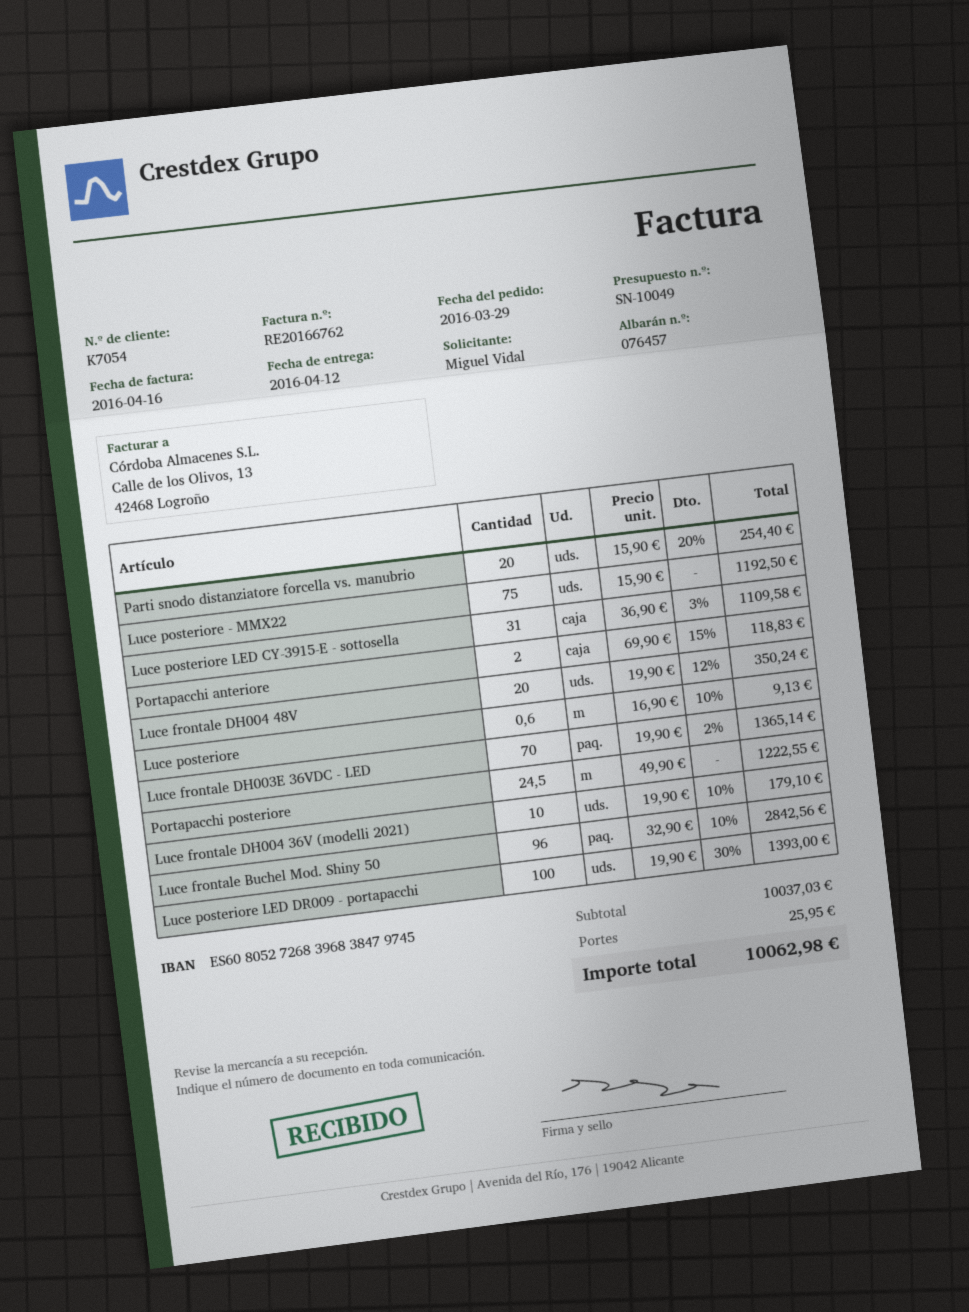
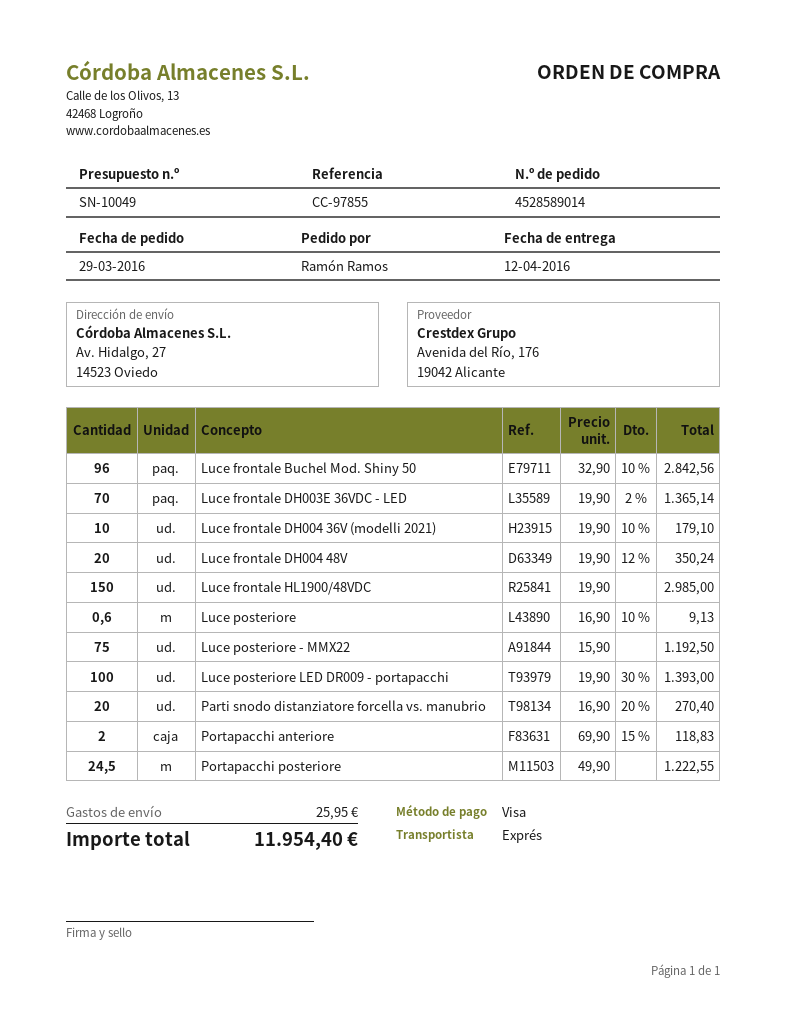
ordered by: Miguel Vidal -> Ramón Ramos
Parti snodo distanziatore forcella vs. manubrio: 20 x 15.90 - 20% = 254.40 -> 20 x 16.90 - 20% = 270.40
Luce posteriore LED CY-3915-E - sottosella: 31 x 36.90 - 3% = 1109.58 -> none
Luce frontale HL1900/48VDC: none -> 150 x 19.90 = 2985.00
total: 10062.98 -> 11954.40

